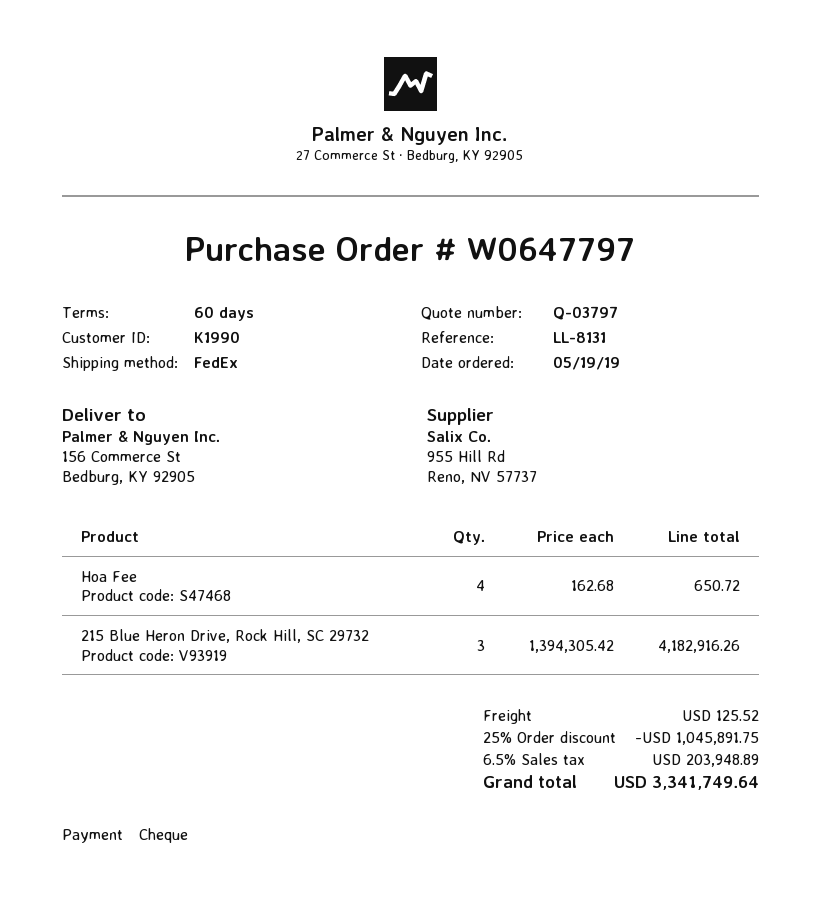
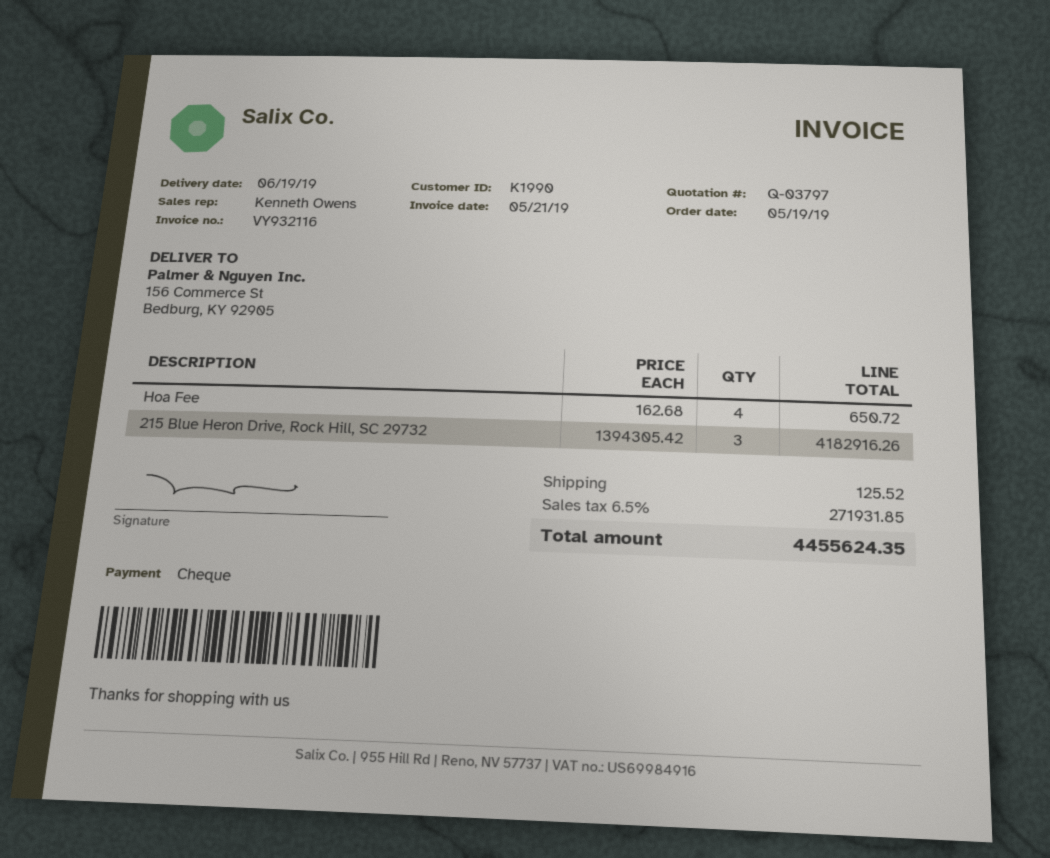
discount: 25% = 1045891.75 -> none
tax: 6.5% = 203948.89 -> 6.5% = 271931.85
total: 3341749.64 -> 4455624.35

